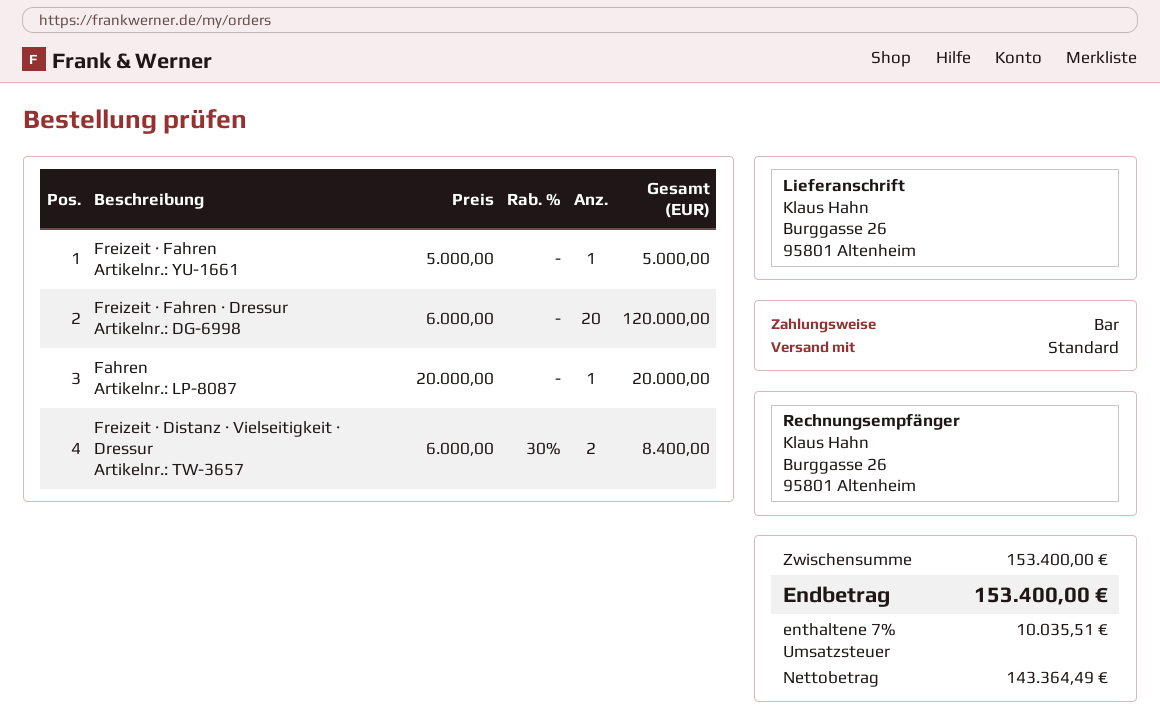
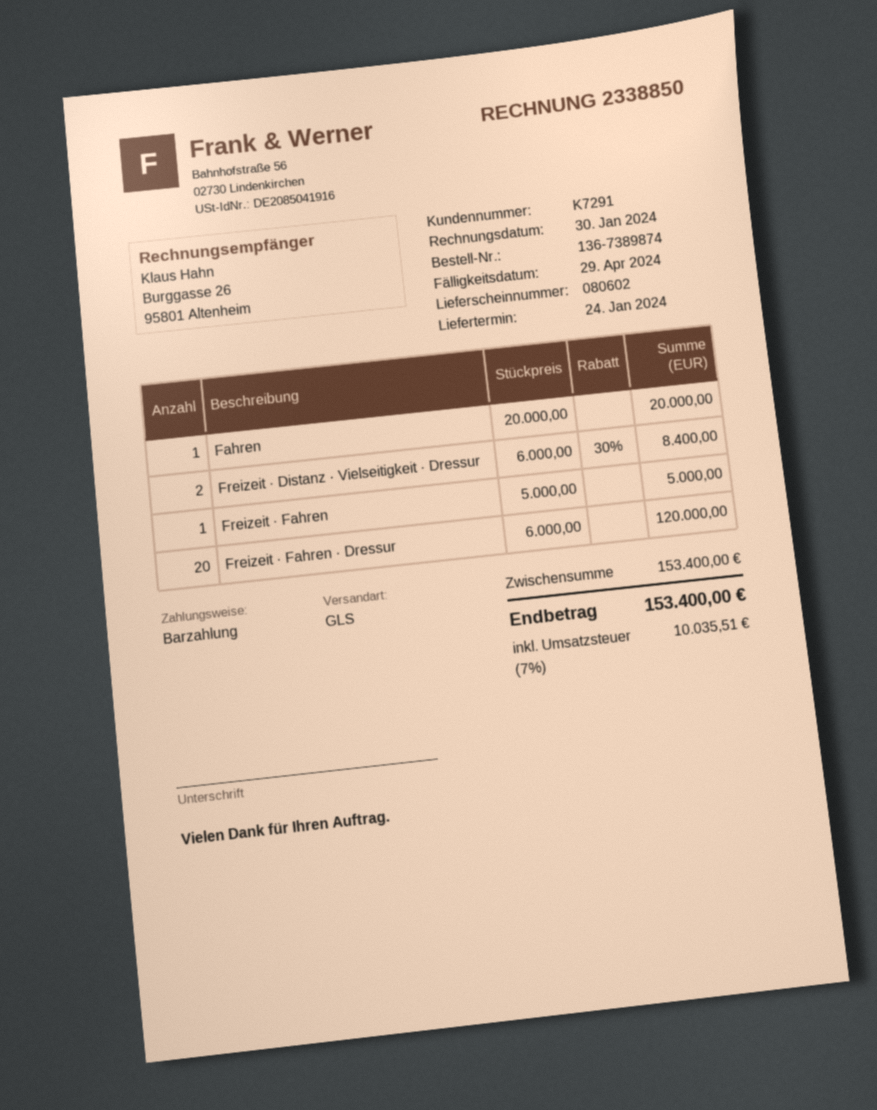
shipping method: standard -> GLS

